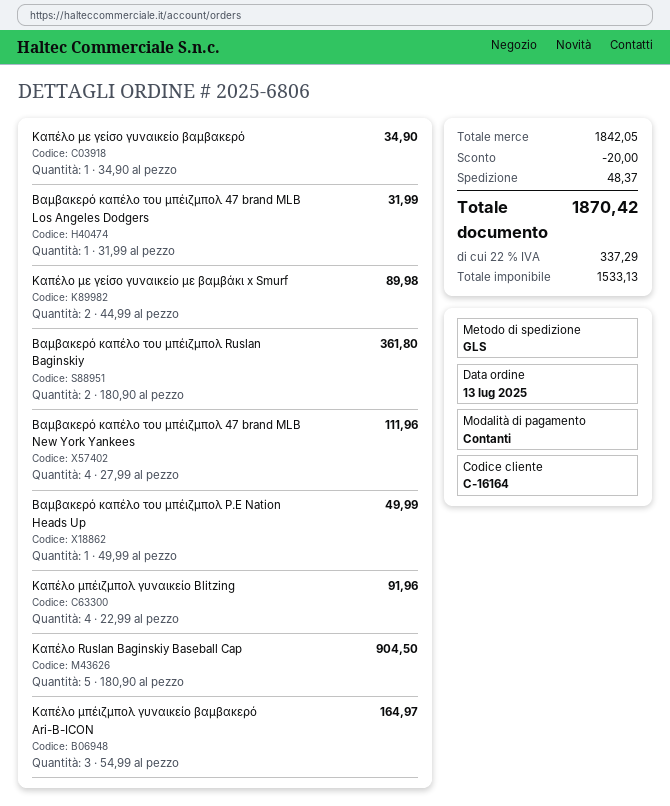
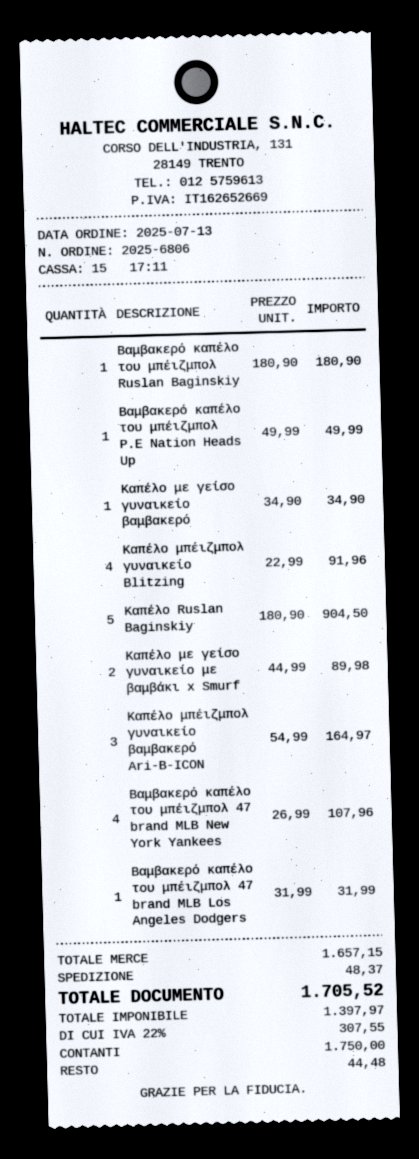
Βαμβακερό καπέλο του μπέιζμπολ Ruslan Baginskiy: 2 x 180.90 = 361.80 -> 1 x 180.90 = 180.90
Βαμβακερό καπέλο του μπέιζμπολ 47 brand MLB New York Yankees: 4 x 27.99 = 111.96 -> 4 x 26.99 = 107.96
subtotal: 1842.05 -> 1657.15
discount: 20.00 -> none
net: 1533.13 -> 1397.97
tax: 22% = 337.29 -> 22% = 307.55
total: 1870.42 -> 1705.52

